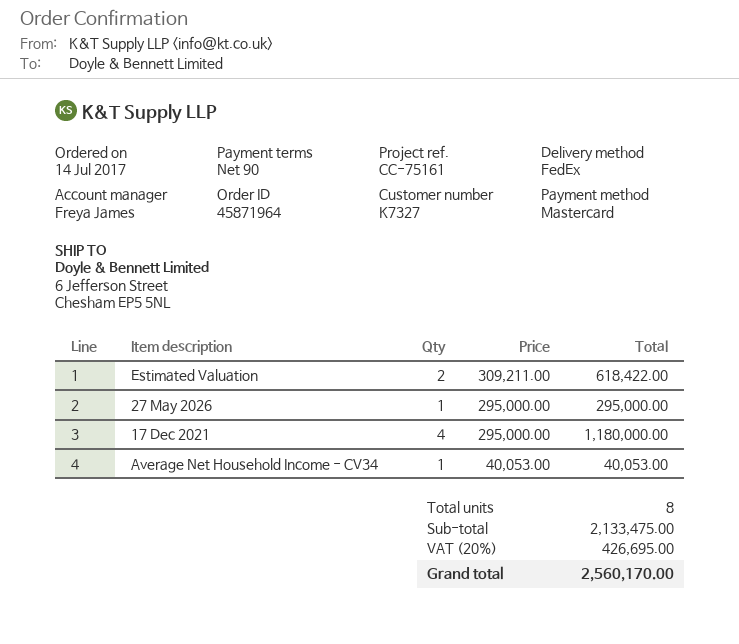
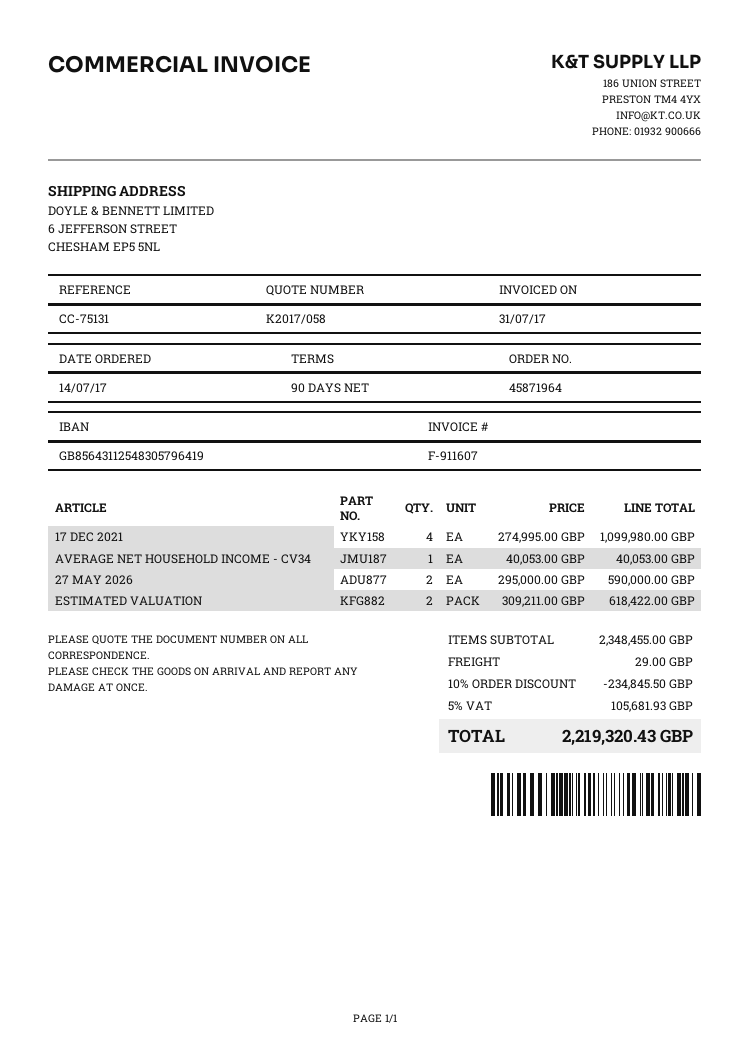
reference: CC-75161 -> CC-75131
27 May 2026: 1 x 295000.00 = 295000.00 -> 2 x 295000.00 = 590000.00
17 Dec 2021: 4 x 295000.00 = 1180000.00 -> 4 x 274995.00 = 1099980.00
subtotal: 2133475.00 -> 2348455.00
discount: none -> 10% = 234845.50
shipping: none -> 29.00
tax: 20% = 426695.00 -> 5% = 105681.93
total: 2560170.00 -> 2219320.43

